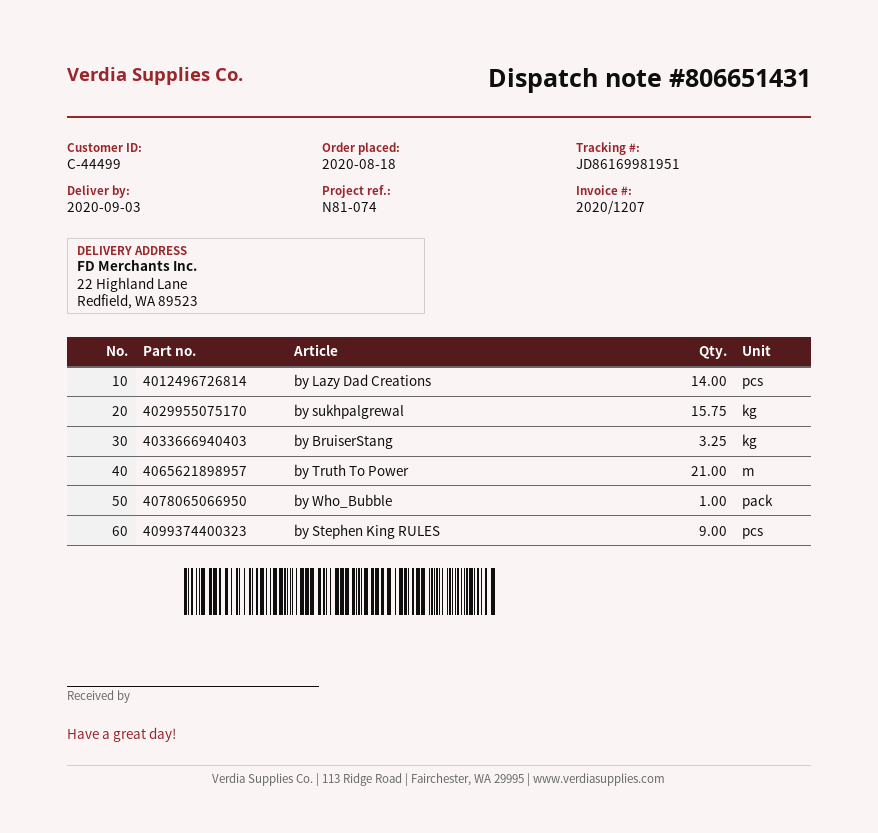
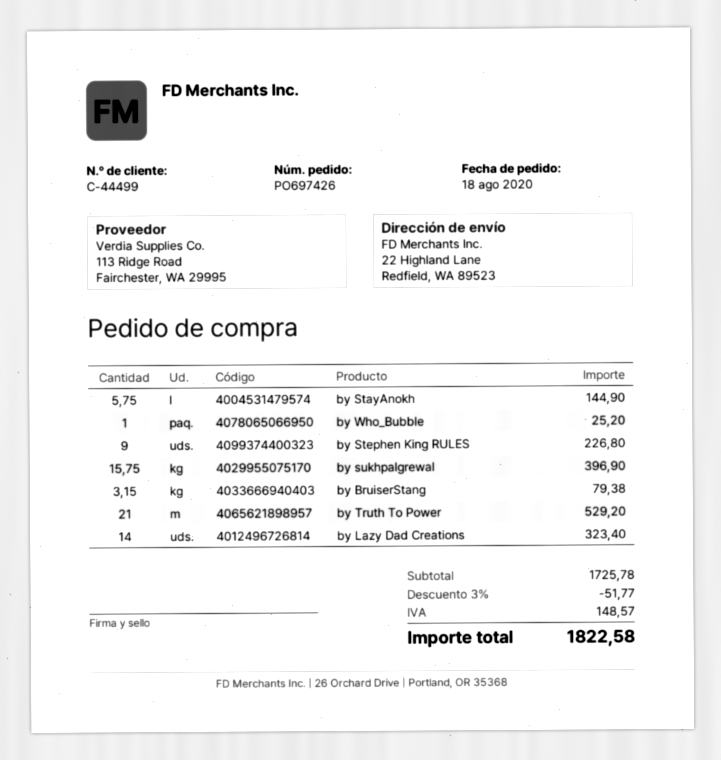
by BruiserStang: 3.25 -> 3.15
by StayAnokh: none -> 5.75

